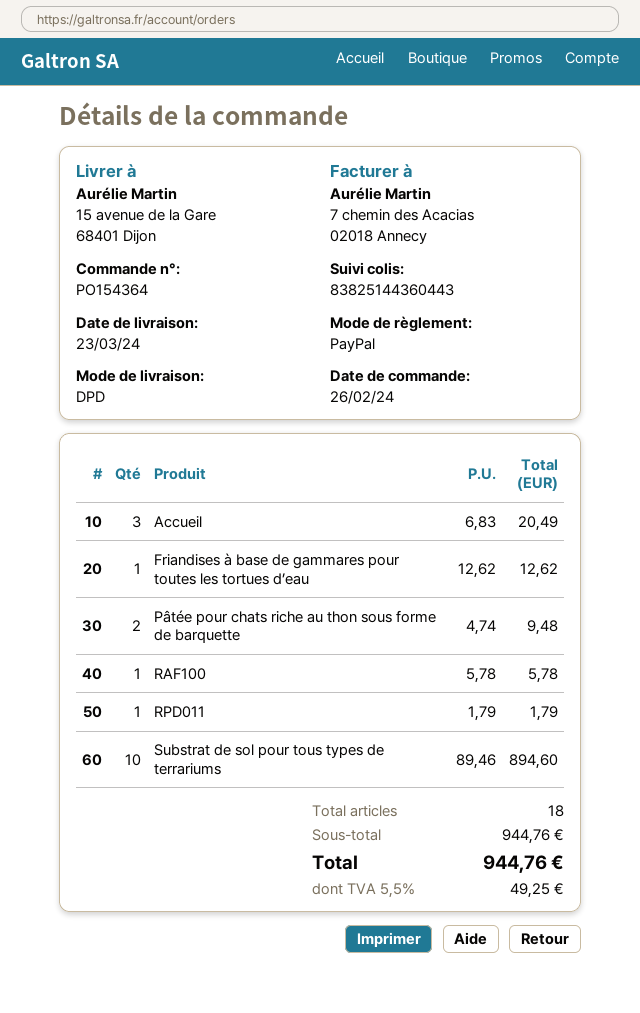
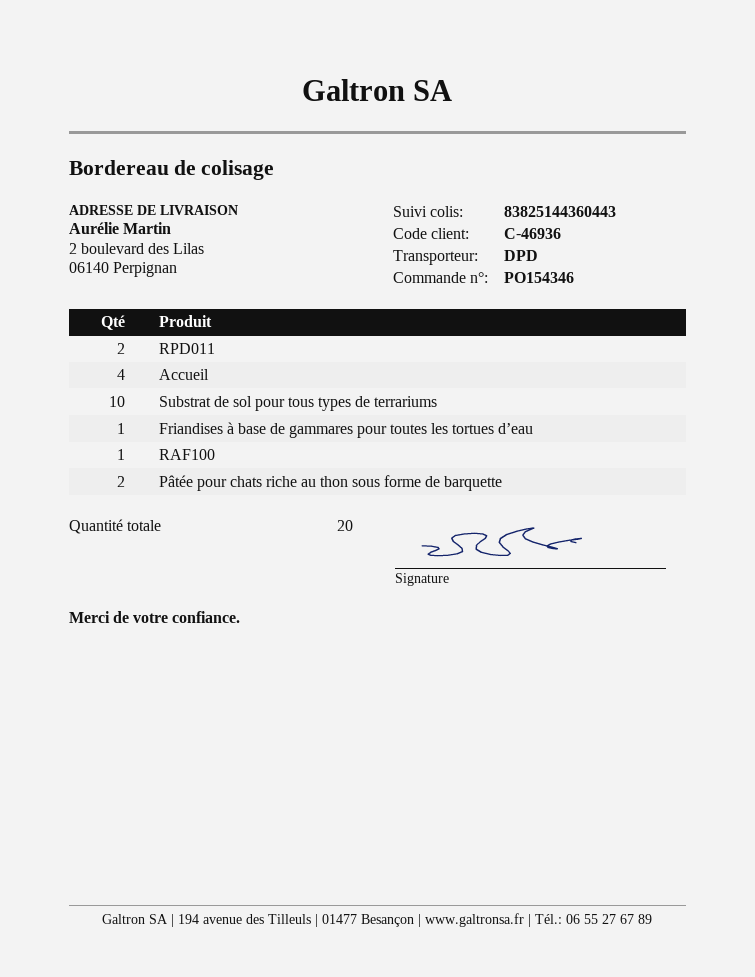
order number: PO154364 -> PO154346
ship to: 15 avenue de la Gare, 68401 Dijon -> 2 boulevard des Lilas, 06140 Perpignan
Accueil: 3 -> 4
RPD011: 1 -> 2
total quantity: 18 -> 20

